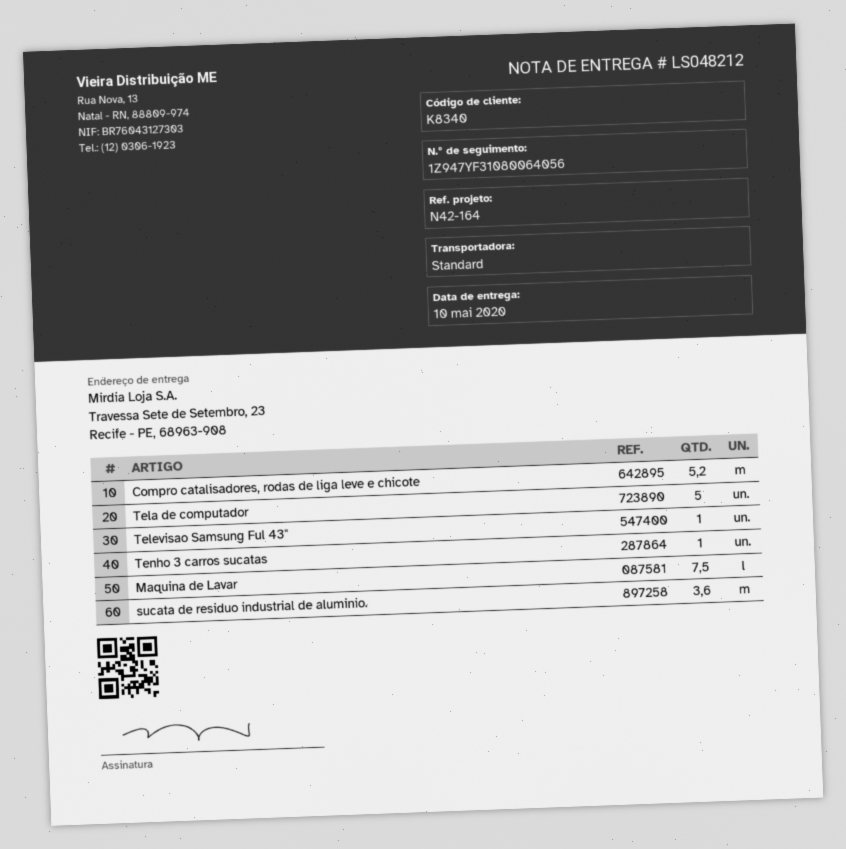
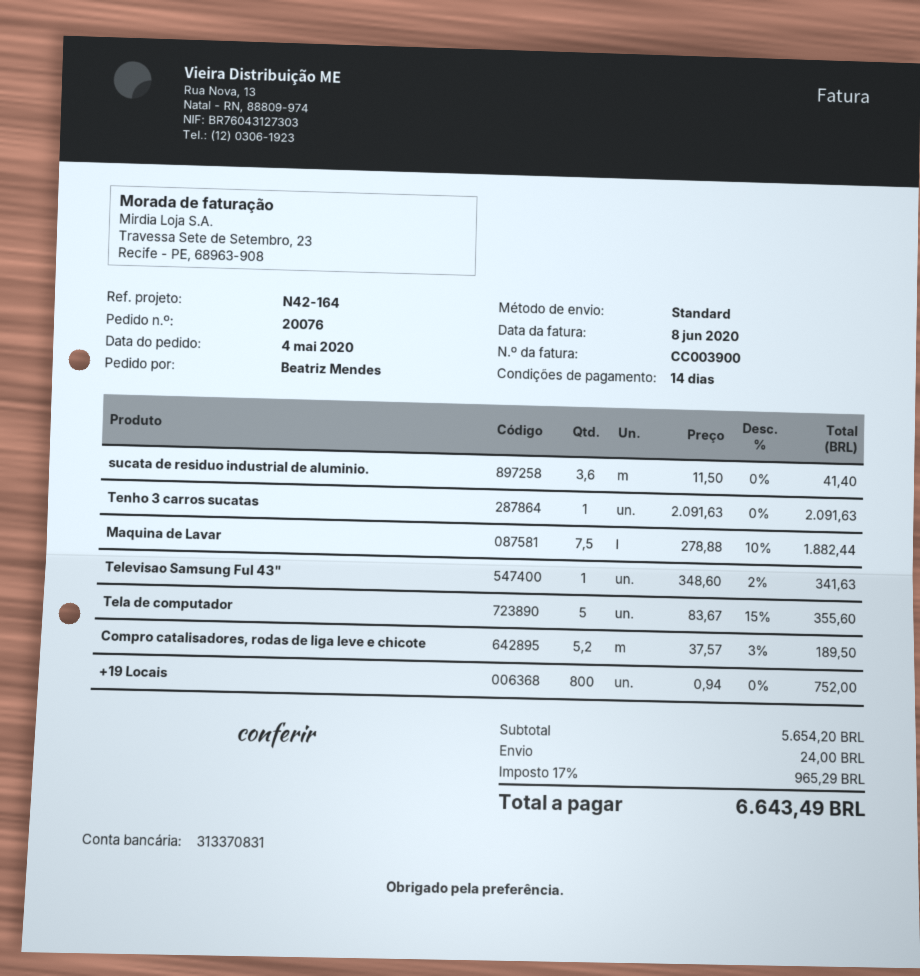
+19 Locais: none -> 800

